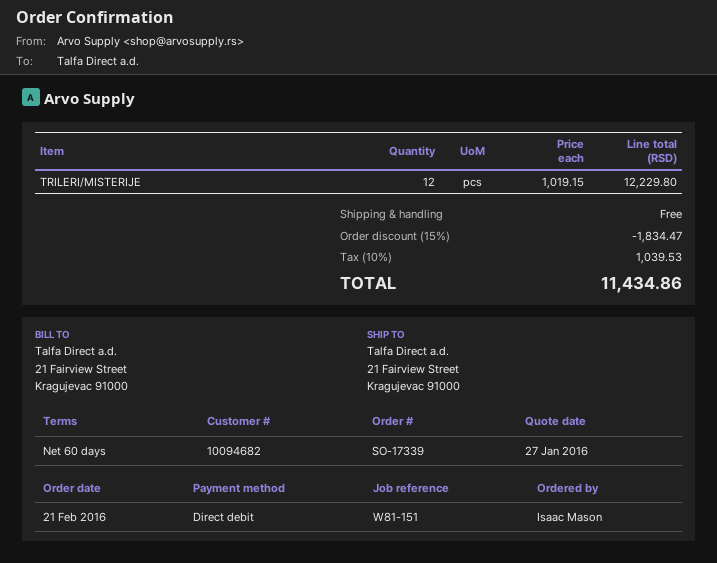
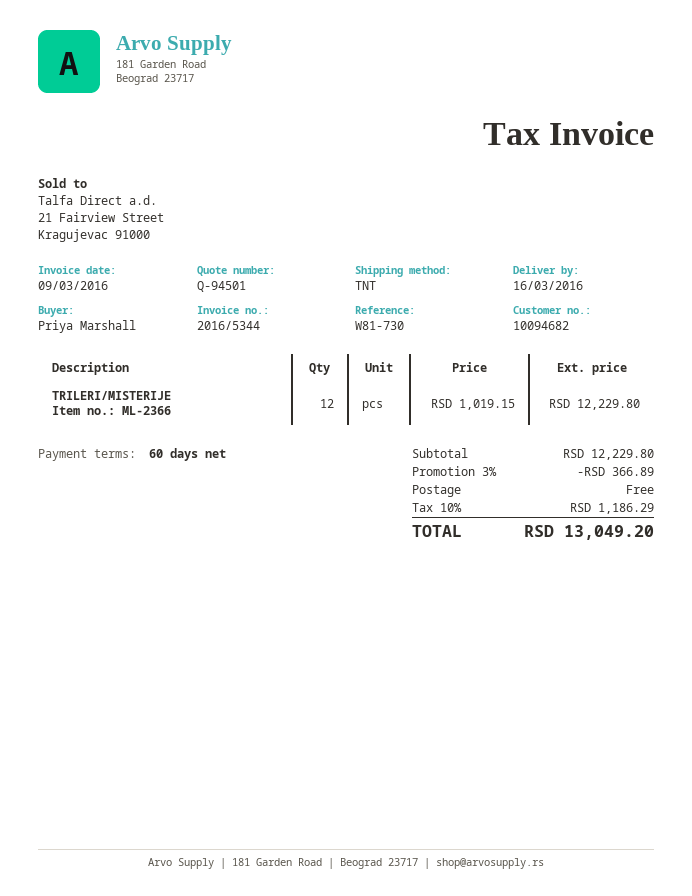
reference: W81-151 -> W81-730
ordered by: Isaac Mason -> Priya Marshall
discount: 15% = 1834.47 -> 3% = 366.89
tax: 10% = 1039.53 -> 10% = 1186.29
total: 11434.86 -> 13049.20

